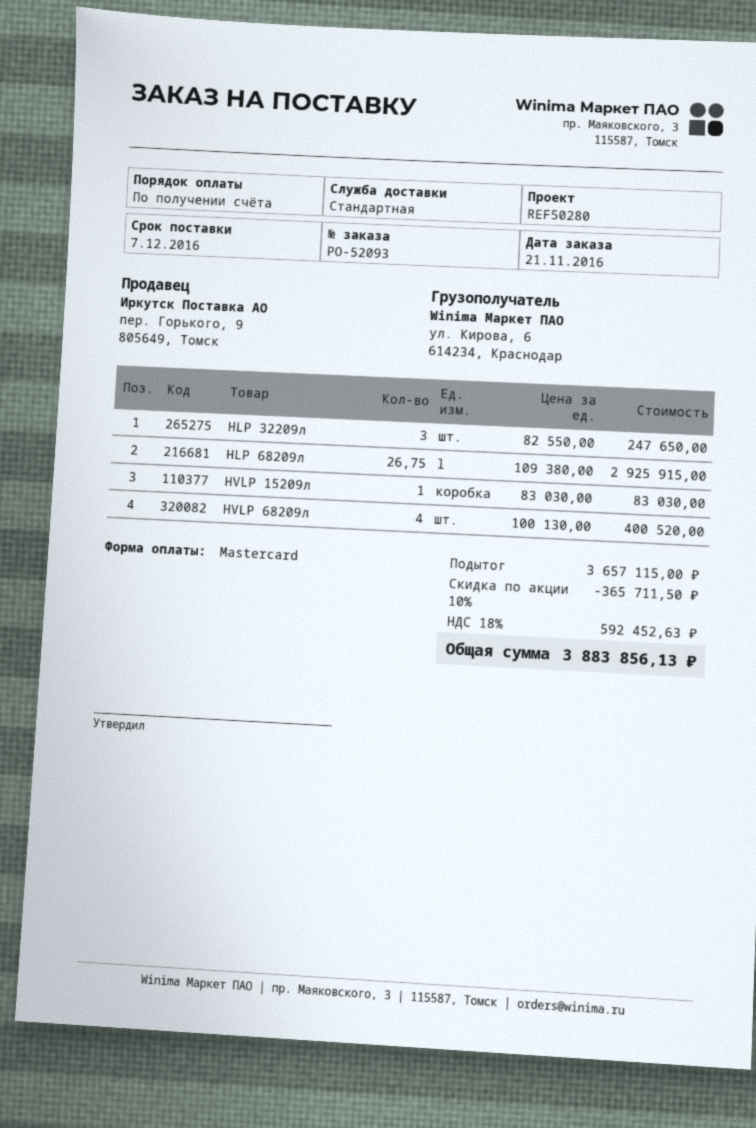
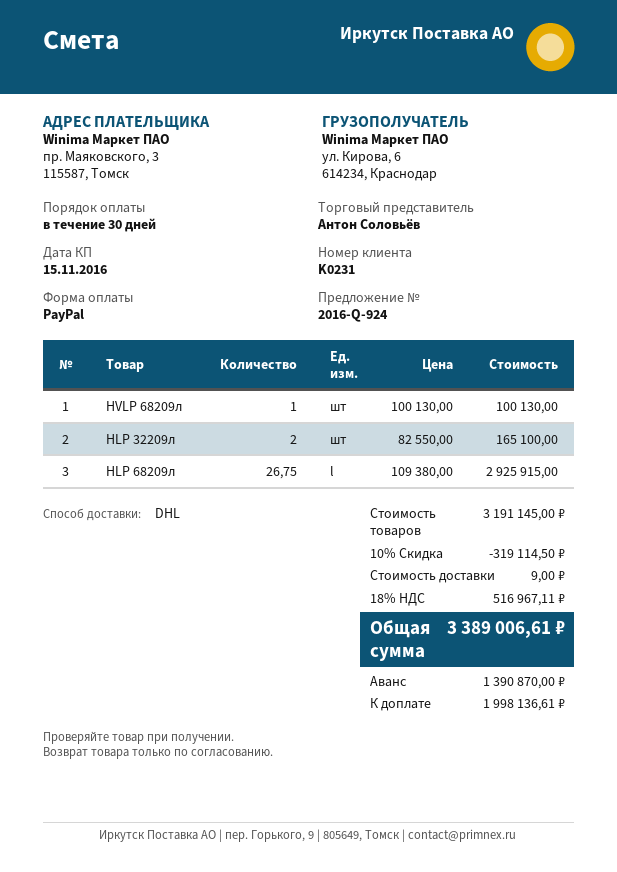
payment terms: on receipt -> 30 days
payment method: Mastercard -> PayPal
shipping method: standard -> DHL
HLP 32209л: 3 x 82550.00 = 247650.00 -> 2 x 82550.00 = 165100.00
HVLP 15209л: 1 x 83030.00 = 83030.00 -> none
HVLP 68209л: 4 x 100130.00 = 400520.00 -> 1 x 100130.00 = 100130.00
subtotal: 3657115.00 -> 3191145.00
discount: 10% = 365711.50 -> 10% = 319114.50
shipping: none -> 9.00
tax: 18% = 592452.63 -> 18% = 516967.11
total: 3883856.13 -> 3389006.61

